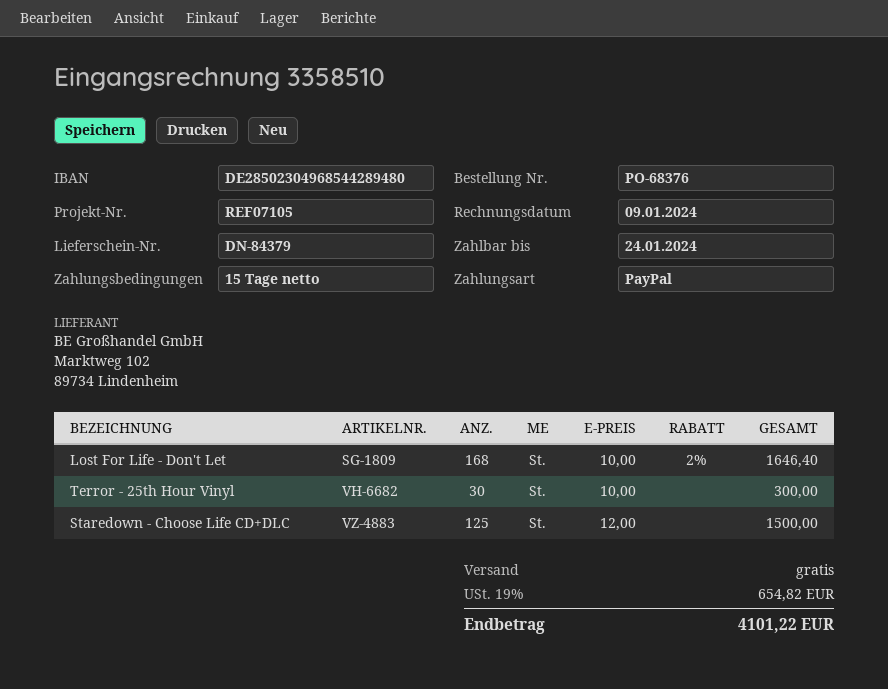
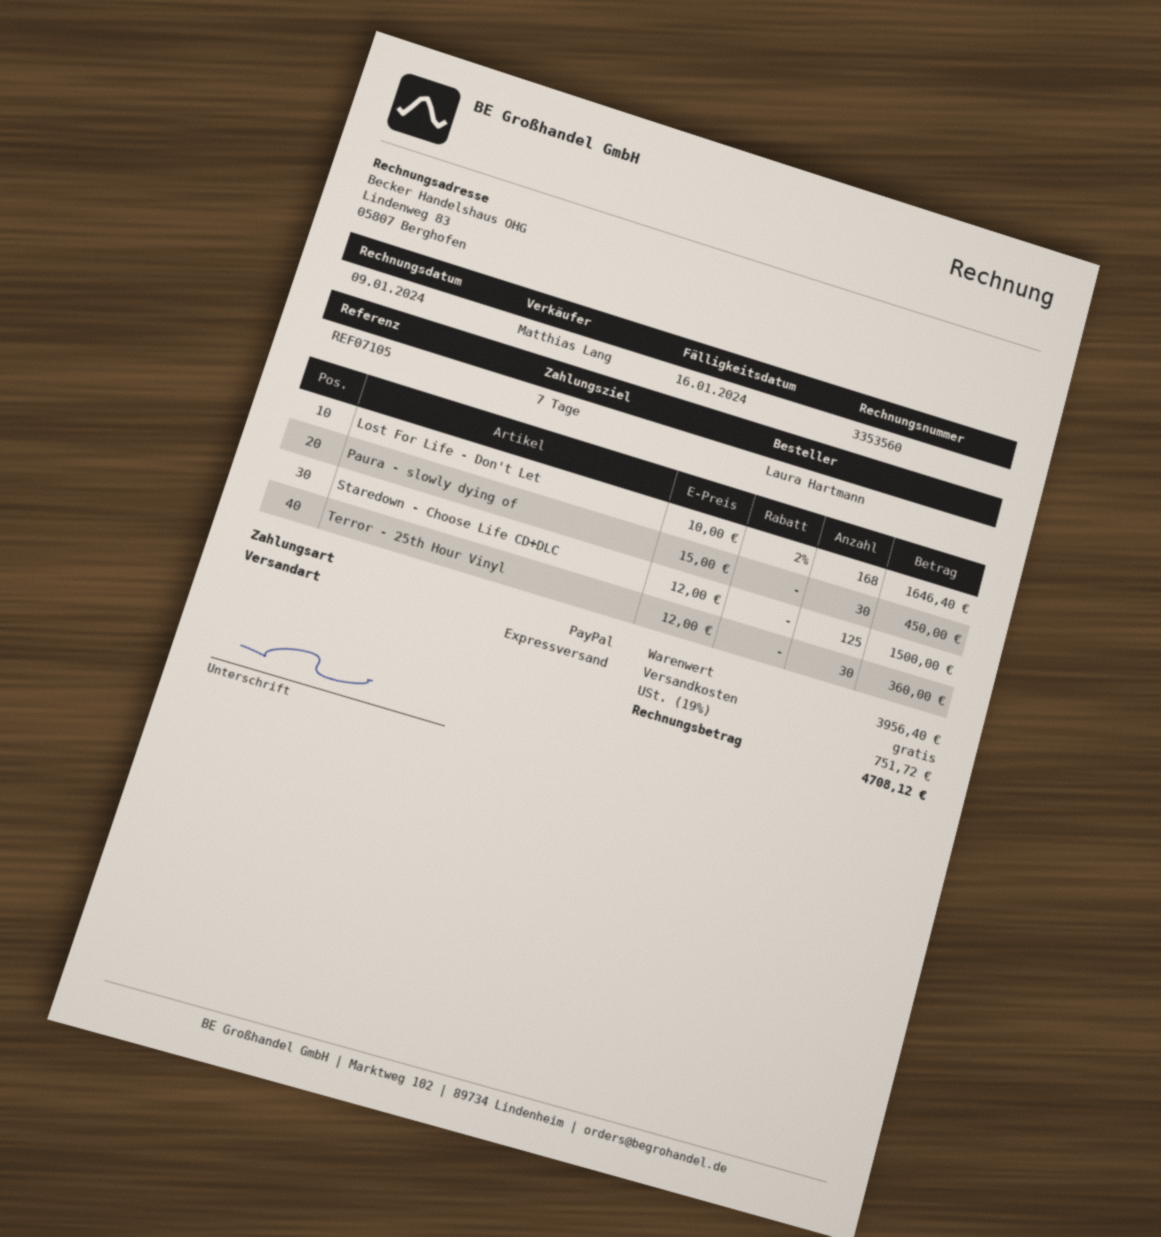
invoice number: 3358510 -> 3353560
payment terms: 15 days -> 7 days
due date: 2024-01-24 -> 2024-01-16
Terror - 25th Hour Vinyl: 30 x 10.00 = 300.00 -> 30 x 12.00 = 360.00
Paura - slowly dying of: none -> 30 x 15.00 = 450.00
tax: 19% = 654.82 -> 19% = 751.72
total: 4101.22 -> 4708.12

